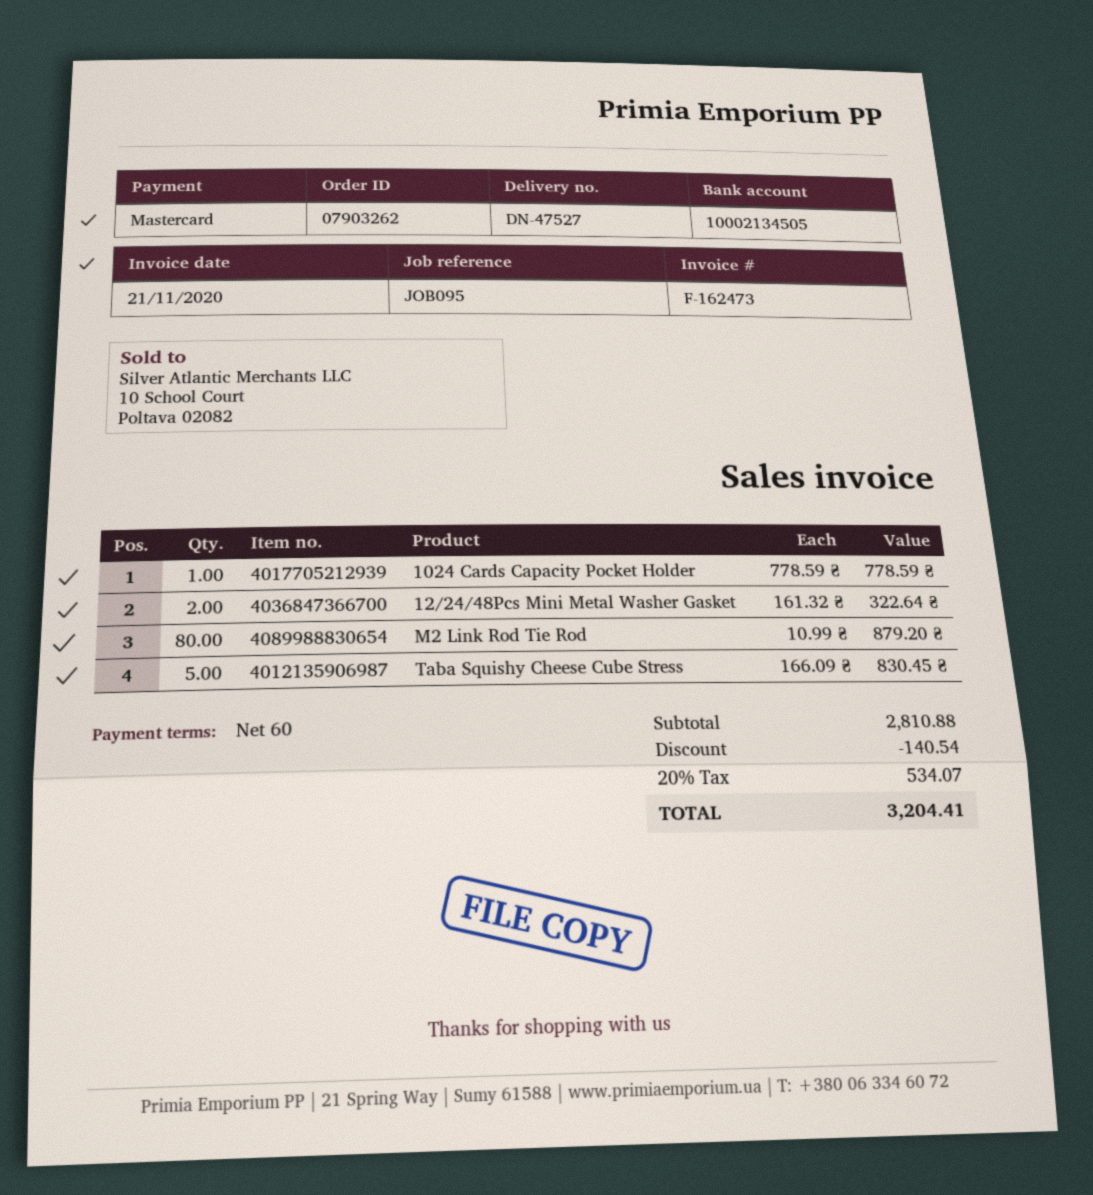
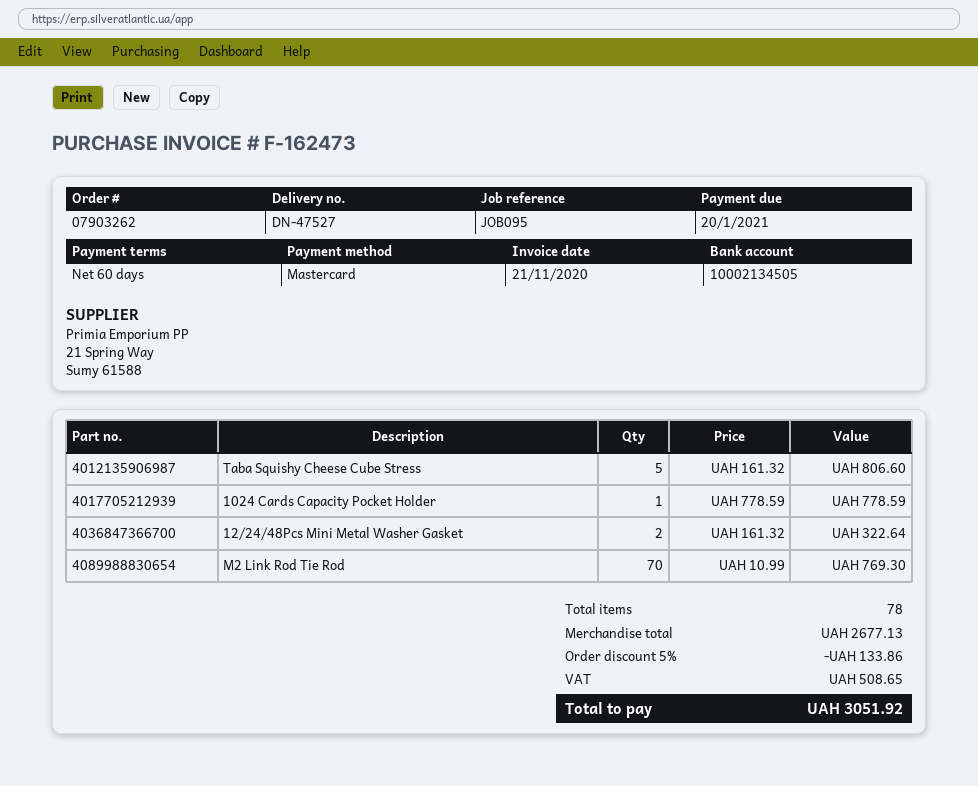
M2 Link Rod Tie Rod: 80 x 10.99 = 879.20 -> 70 x 10.99 = 769.30
Taba Squishy Cheese Cube Stress: 5 x 166.09 = 830.45 -> 5 x 161.32 = 806.60
subtotal: 2810.88 -> 2677.13
discount: 140.54 -> 133.86
tax: 534.07 -> 508.65
total: 3204.41 -> 3051.92

